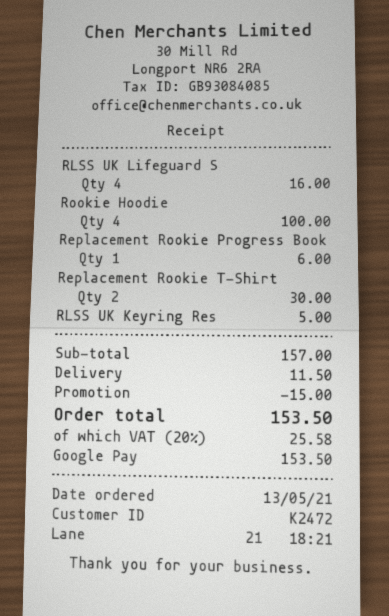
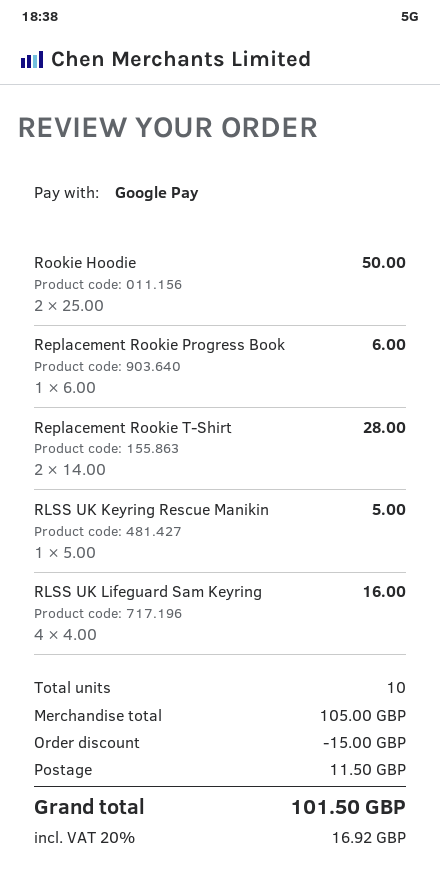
Rookie Hoodie: 4 for 100.00 -> 2 for 50.00
Replacement Rookie T-Shirt: 2 for 30.00 -> 2 for 28.00
subtotal: 157.00 -> 105.00
tax: 20% = 25.58 -> 20% = 16.92
total: 153.50 -> 101.50

